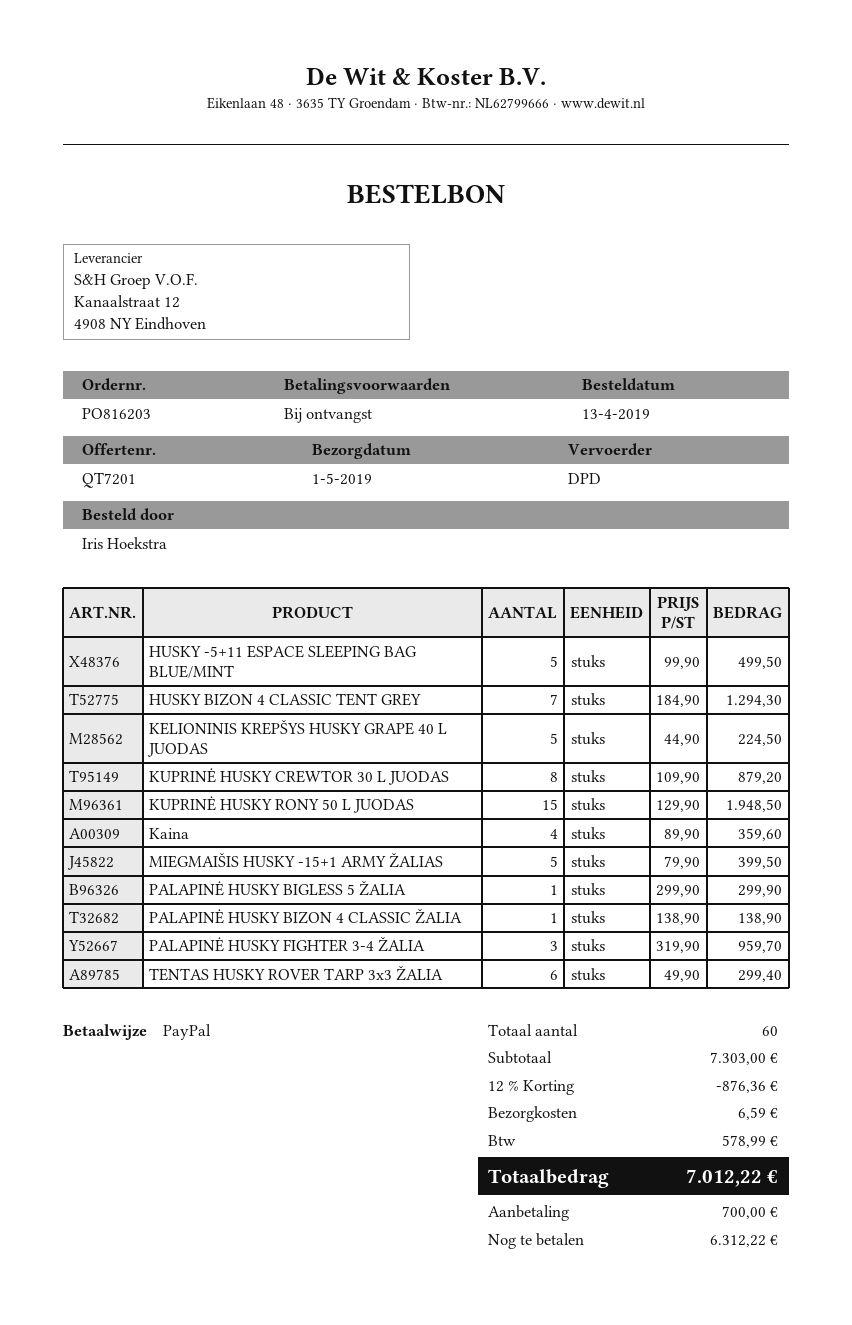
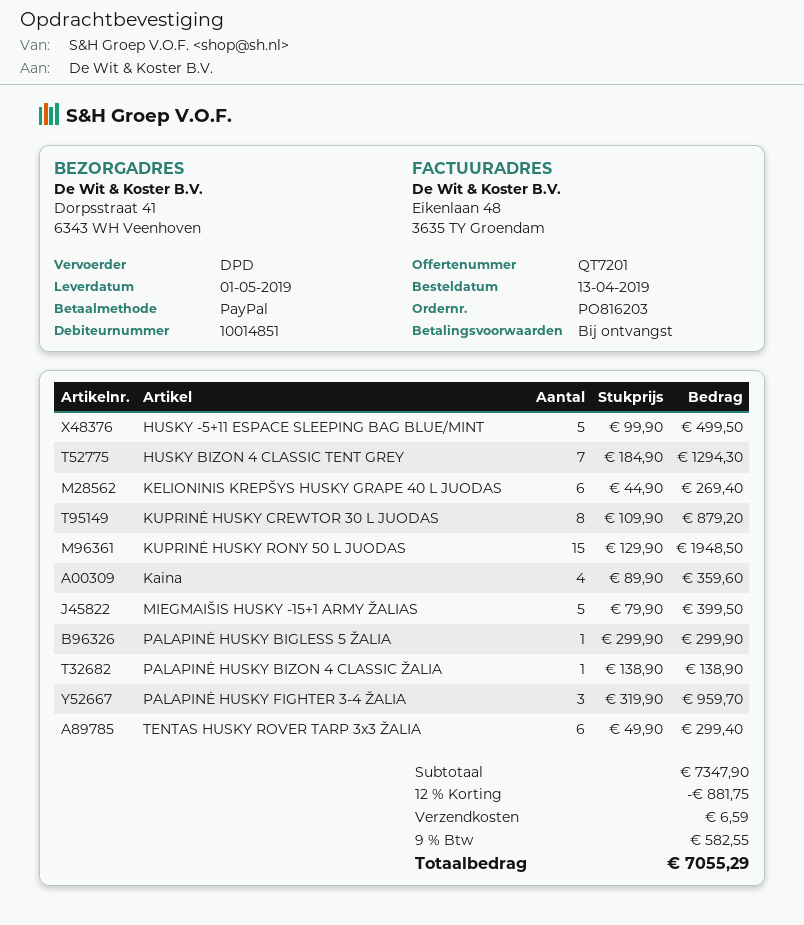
KELIONINIS KREPŠYS HUSKY GRAPE 40 L JUODAS: 5 x 44.90 = 224.50 -> 6 x 44.90 = 269.40
subtotal: 7303.00 -> 7347.90
discount: 12% = 876.36 -> 12% = 881.75
tax: 578.99 -> 582.55
total: 7012.22 -> 7055.29

